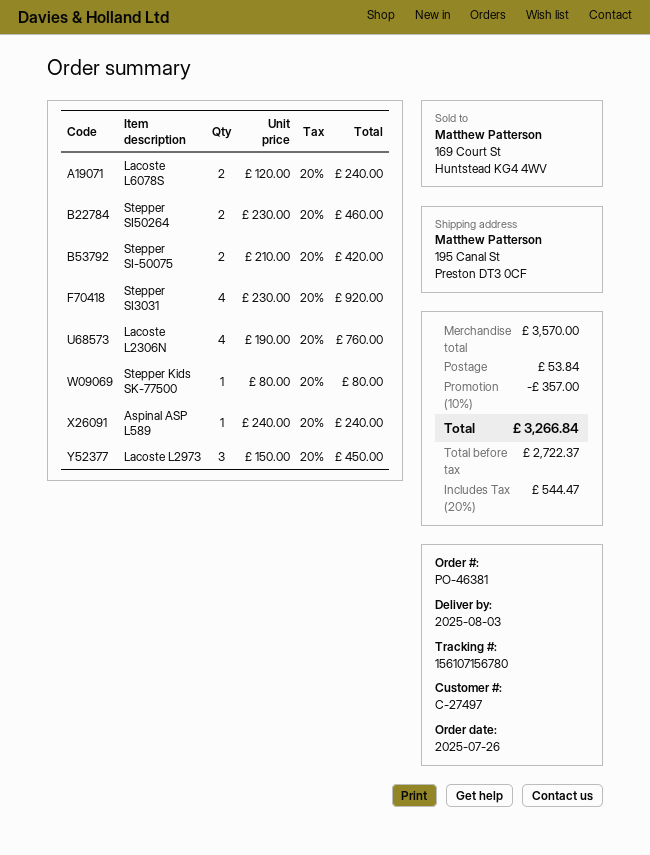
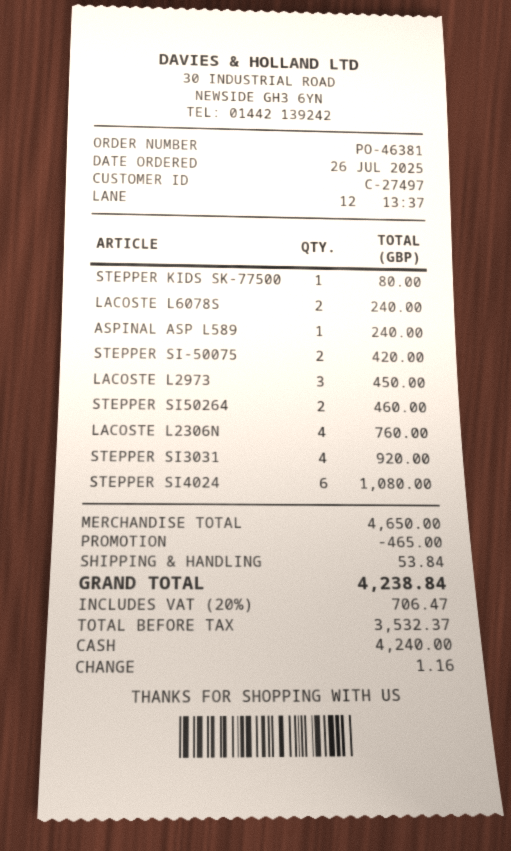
STEPPER SI4024: none -> 6 for 1080.00
subtotal: 3570.00 -> 4650.00
discount: 357.00 -> 465.00
net: 2722.37 -> 3532.37
tax: 20% = 544.47 -> 20% = 706.47
total: 3266.84 -> 4238.84

